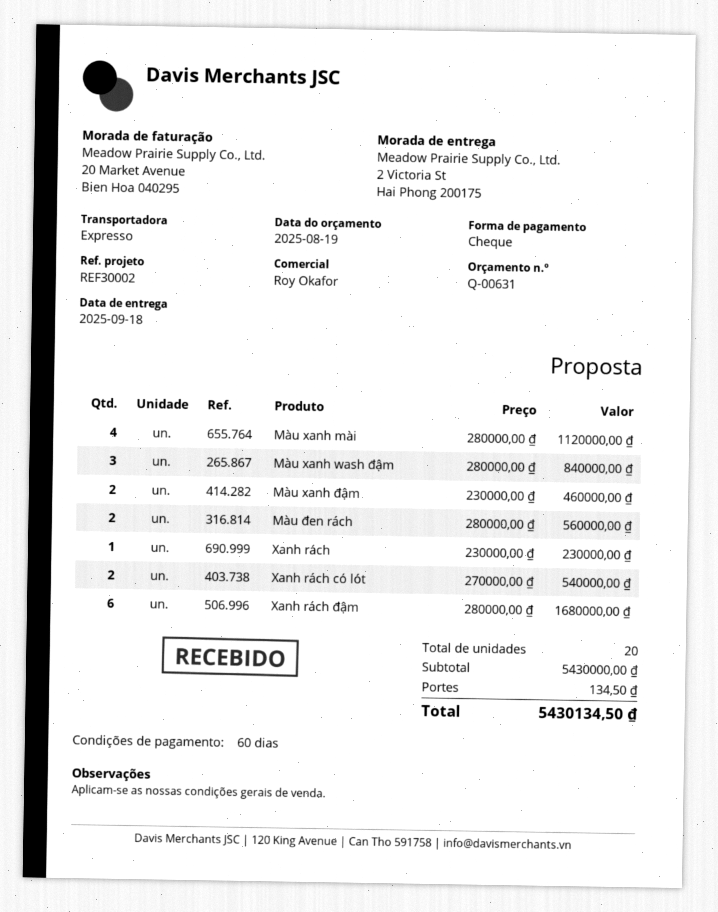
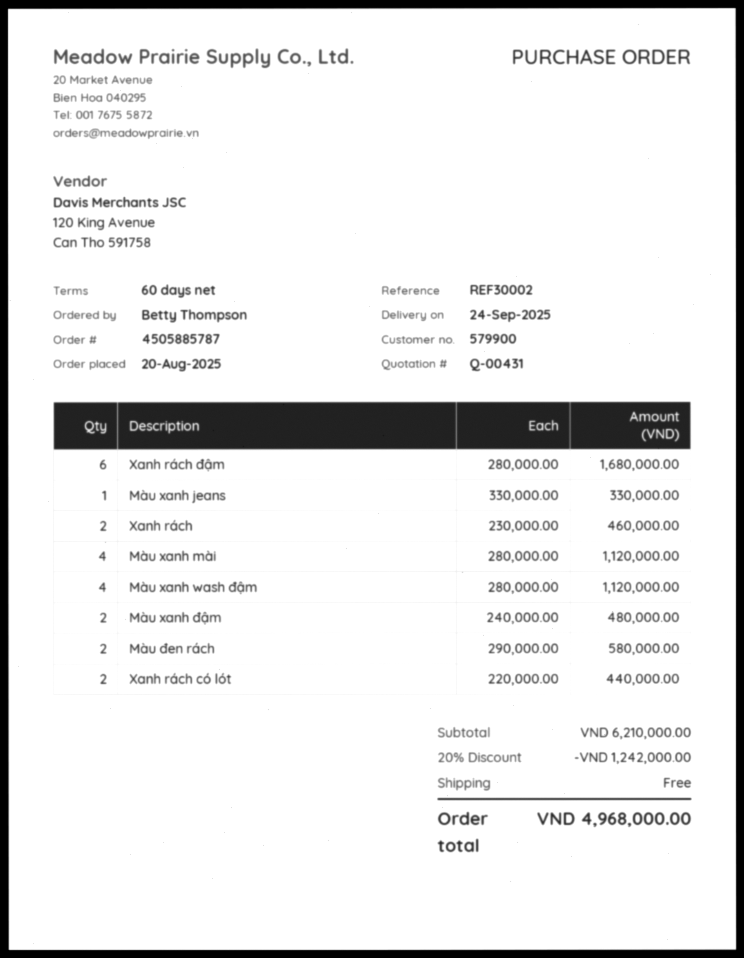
quote number: Q-00631 -> Q-00431
delivery date: 2025-09-18 -> 2025-09-24
Màu xanh wash đậm: 3 x 280000.00 = 840000.00 -> 4 x 280000.00 = 1120000.00
Màu xanh đậm: 2 x 230000.00 = 460000.00 -> 2 x 240000.00 = 480000.00
Màu đen rách: 2 x 280000.00 = 560000.00 -> 2 x 290000.00 = 580000.00
Xanh rách: 1 x 230000.00 = 230000.00 -> 2 x 230000.00 = 460000.00
Xanh rách có lót: 2 x 270000.00 = 540000.00 -> 2 x 220000.00 = 440000.00
Màu xanh jeans: none -> 1 x 330000.00 = 330000.00
subtotal: 5430000.00 -> 6210000.00
discount: none -> 20% = 1242000.00
shipping: 134.50 -> 0.00
total: 5430134.50 -> 4968000.00

